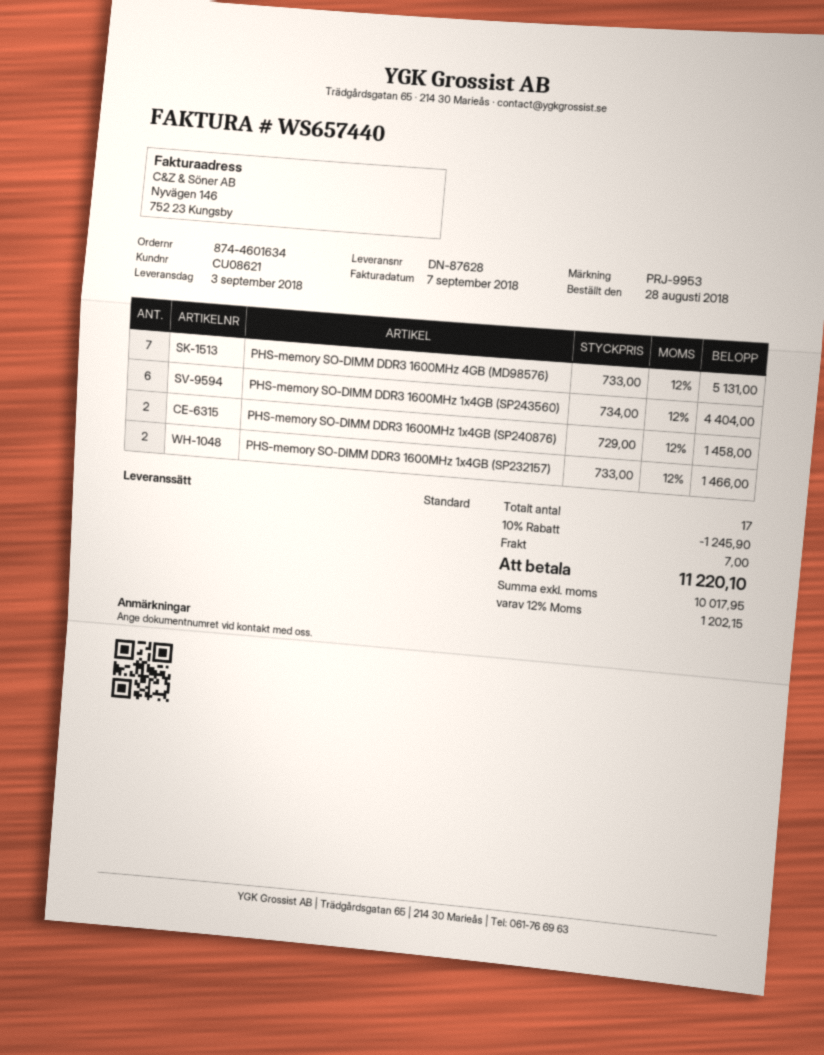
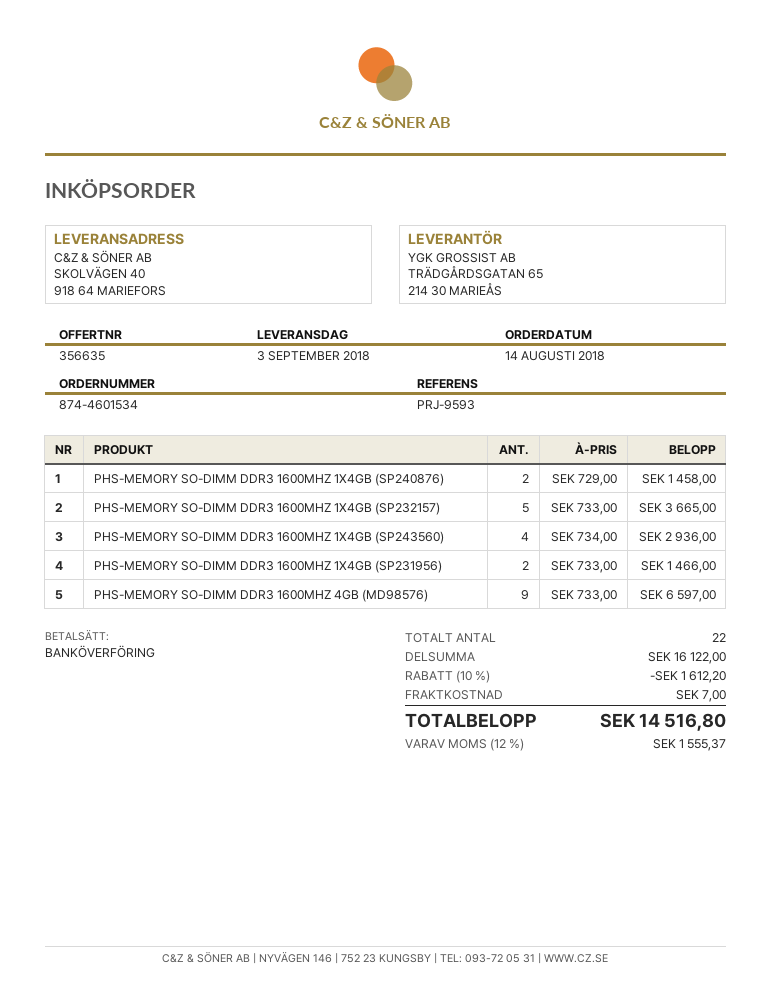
order number: 874-4601634 -> 874-4601534
order date: 2018-08-28 -> 2018-08-14
reference: PRJ-9953 -> PRJ-9593
PHS-memory SO-DIMM DDR3 1600MHz 4GB (MD98576): 7 x 733.00 = 5131.00 -> 9 x 733.00 = 6597.00
PHS-memory SO-DIMM DDR3 1600MHz 1x4GB (SP243560): 6 x 734.00 = 4404.00 -> 4 x 734.00 = 2936.00
PHS-memory SO-DIMM DDR3 1600MHz 1x4GB (SP232157): 2 x 733.00 = 1466.00 -> 5 x 733.00 = 3665.00
PHS-MEMORY SO-DIMM DDR3 1600MHZ 1X4GB (SP231956): none -> 2 x 733.00 = 1466.00
total quantity: 17 -> 22
discount: 10% = 1245.90 -> 10% = 1612.20
tax: 12% = 1202.15 -> 12% = 1555.37
total: 11220.10 -> 14516.80

